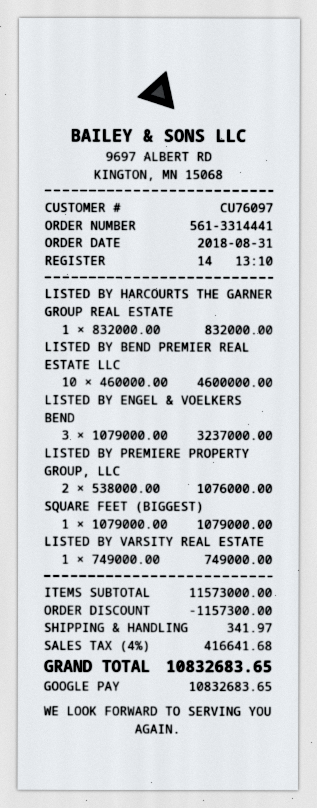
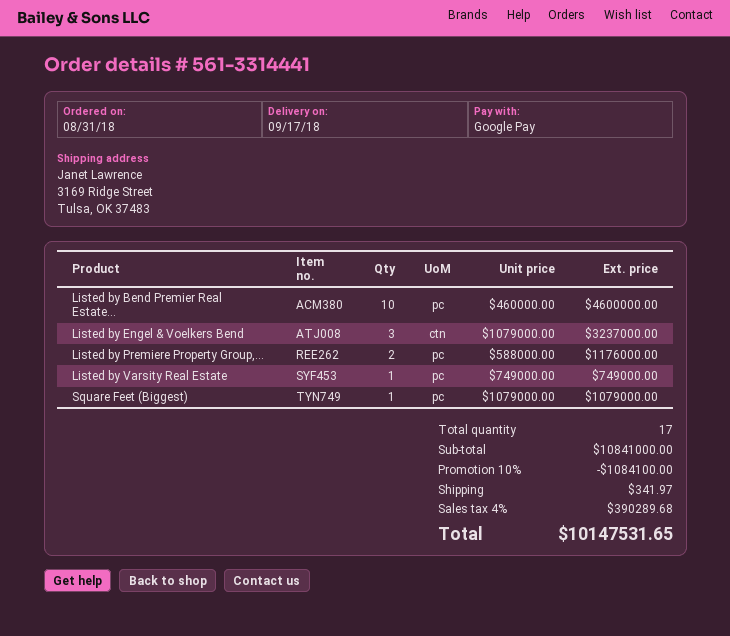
LISTED BY HARCOURTS THE GARNER GROUP REAL ESTATE: 1 x 832000.00 = 832000.00 -> none
LISTED BY PREMIERE PROPERTY GROUP, LLC: 2 x 538000.00 = 1076000.00 -> 2 x 588000.00 = 1176000.00
subtotal: 11573000.00 -> 10841000.00
discount: 1157300.00 -> 1084100.00
tax: 4% = 416641.68 -> 4% = 390289.68
total: 10832683.65 -> 10147531.65

